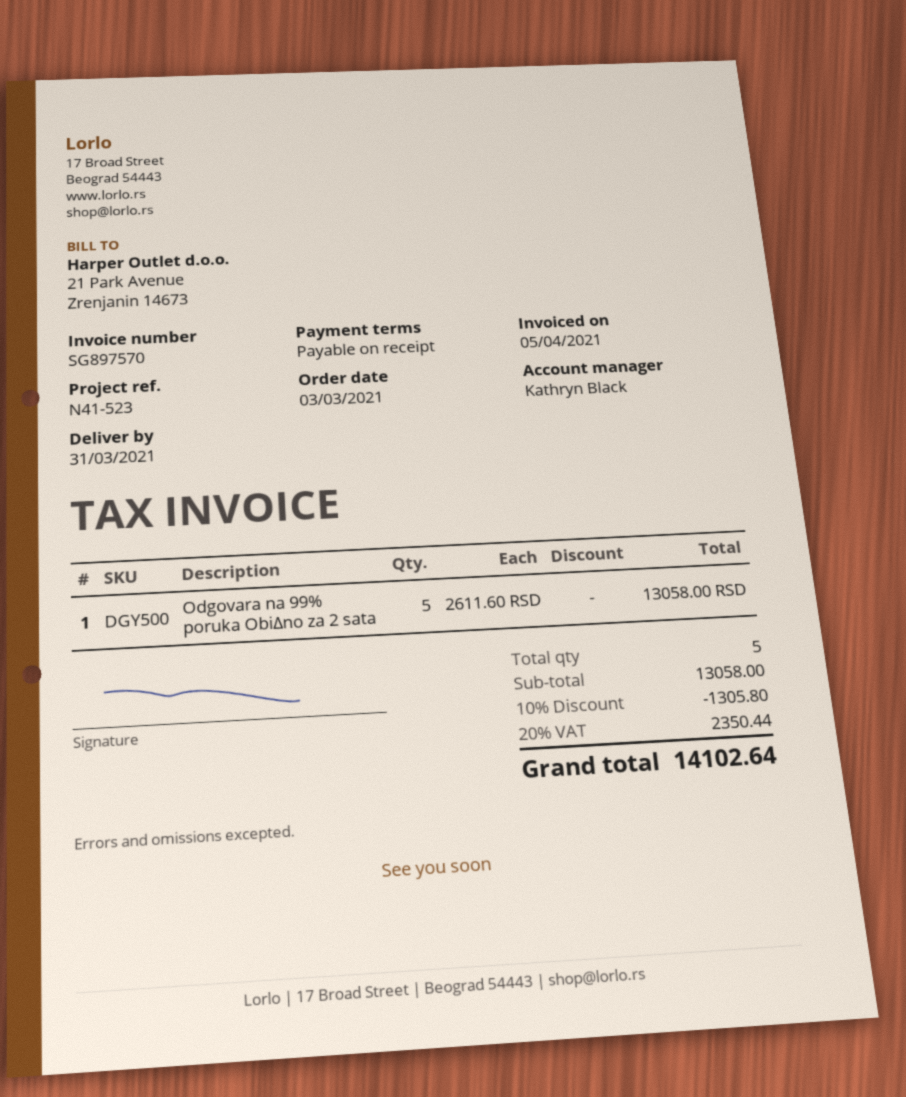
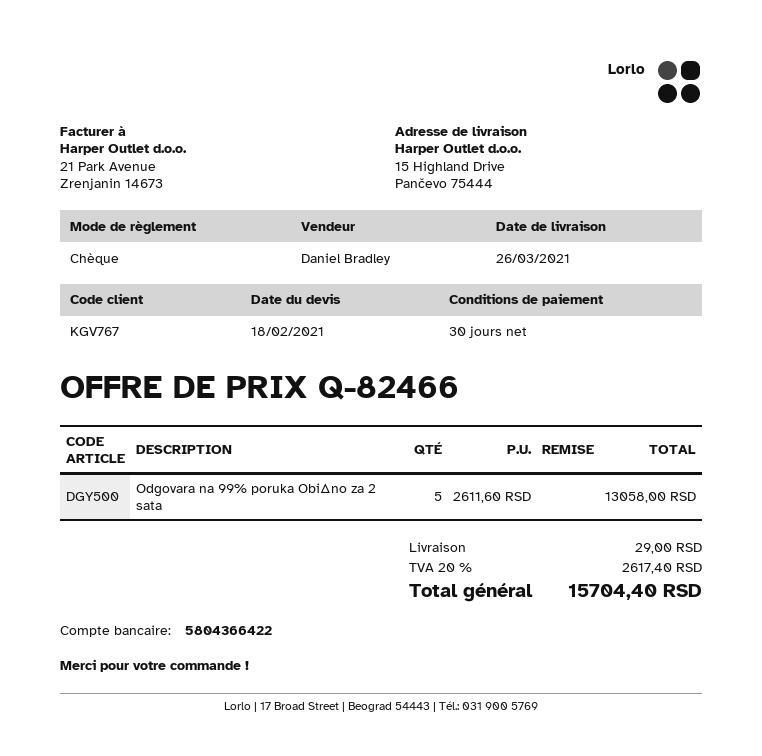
delivery date: 2021-03-31 -> 2021-03-26
payment terms: on receipt -> 30 days
sales rep: Kathryn Black -> Daniel Bradley
discount: 10% = 1305.80 -> none
shipping: none -> 29.00
tax: 20% = 2350.44 -> 20% = 2617.40
total: 14102.64 -> 15704.40

